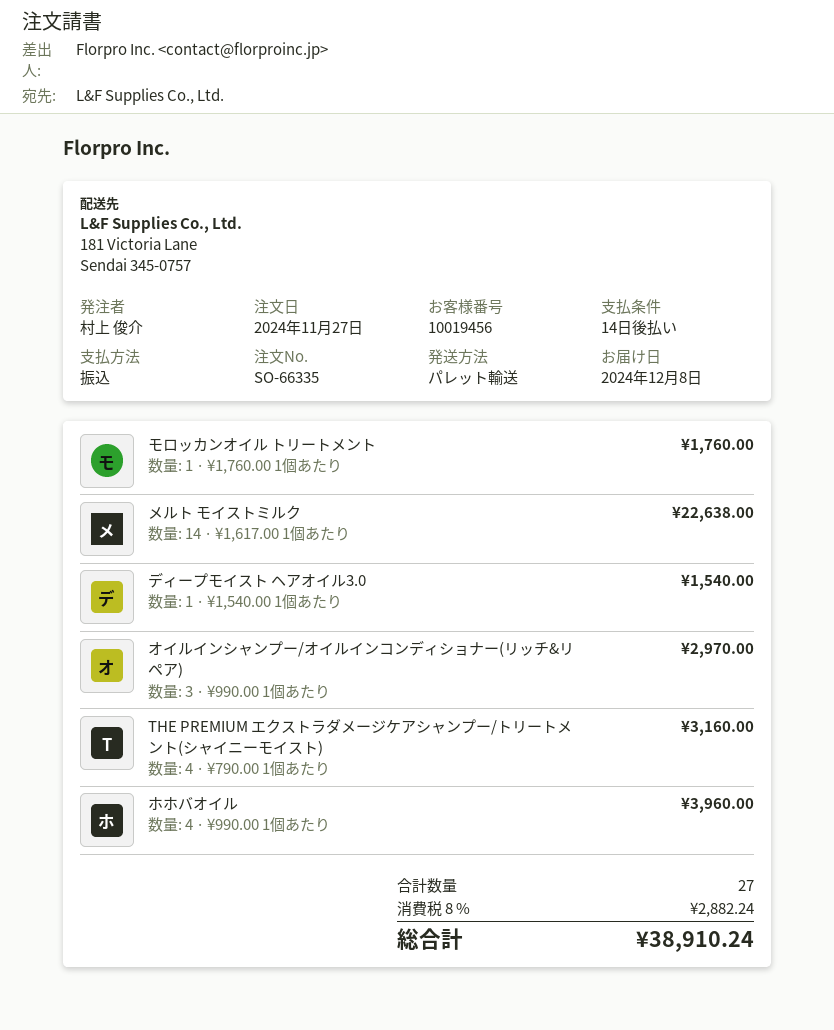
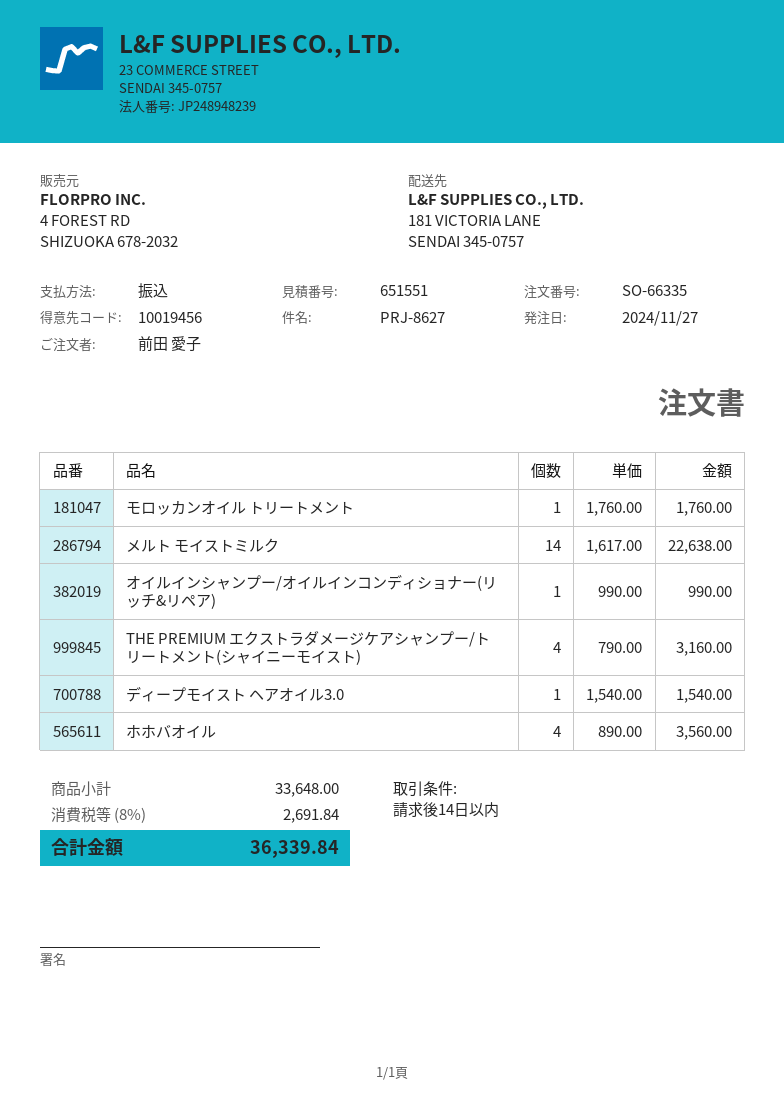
ordered by: 村上 俊介 -> 前田 愛子
オイルインシャンプー/オイルインコンディショナー(リッチ&リペア): 3 x 990.00 = 2970.00 -> 1 x 990.00 = 990.00
ホホバオイル: 4 x 990.00 = 3960.00 -> 4 x 890.00 = 3560.00
tax: 8% = 2882.24 -> 8% = 2691.84
total: 38910.24 -> 36339.84

